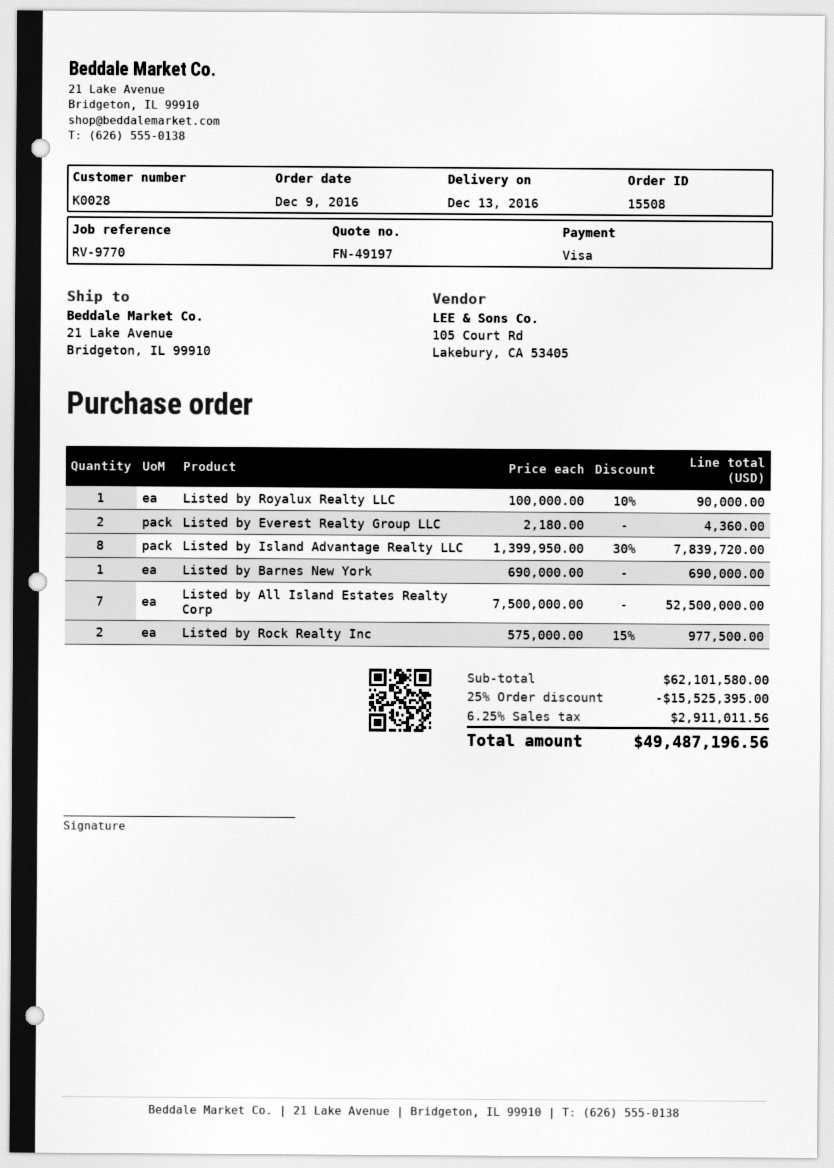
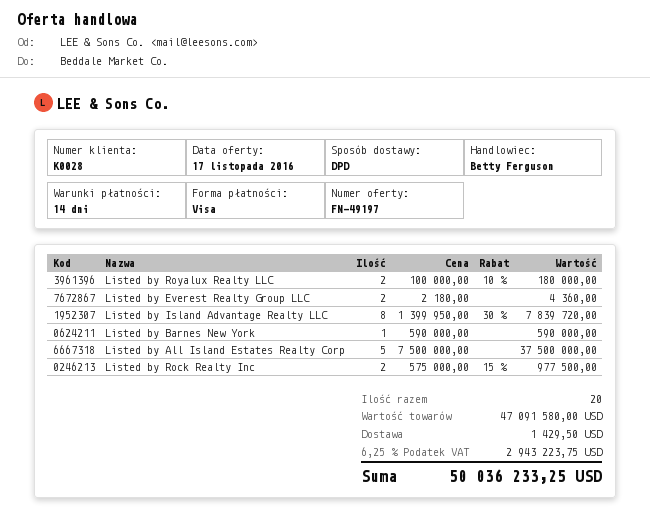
Listed by Royalux Realty LLC: 1 x 100000.00 - 10% = 90000.00 -> 2 x 100000.00 - 10% = 180000.00
Listed by Barnes New York: 1 x 690000.00 = 690000.00 -> 1 x 590000.00 = 590000.00
Listed by All Island Estates Realty Corp: 7 x 7500000.00 = 52500000.00 -> 5 x 7500000.00 = 37500000.00
subtotal: 62101580.00 -> 47091580.00
discount: 25% = 15525395.00 -> none
shipping: none -> 1429.50
tax: 6.25% = 2911011.56 -> 6.25% = 2943223.75
total: 49487196.56 -> 50036233.25

